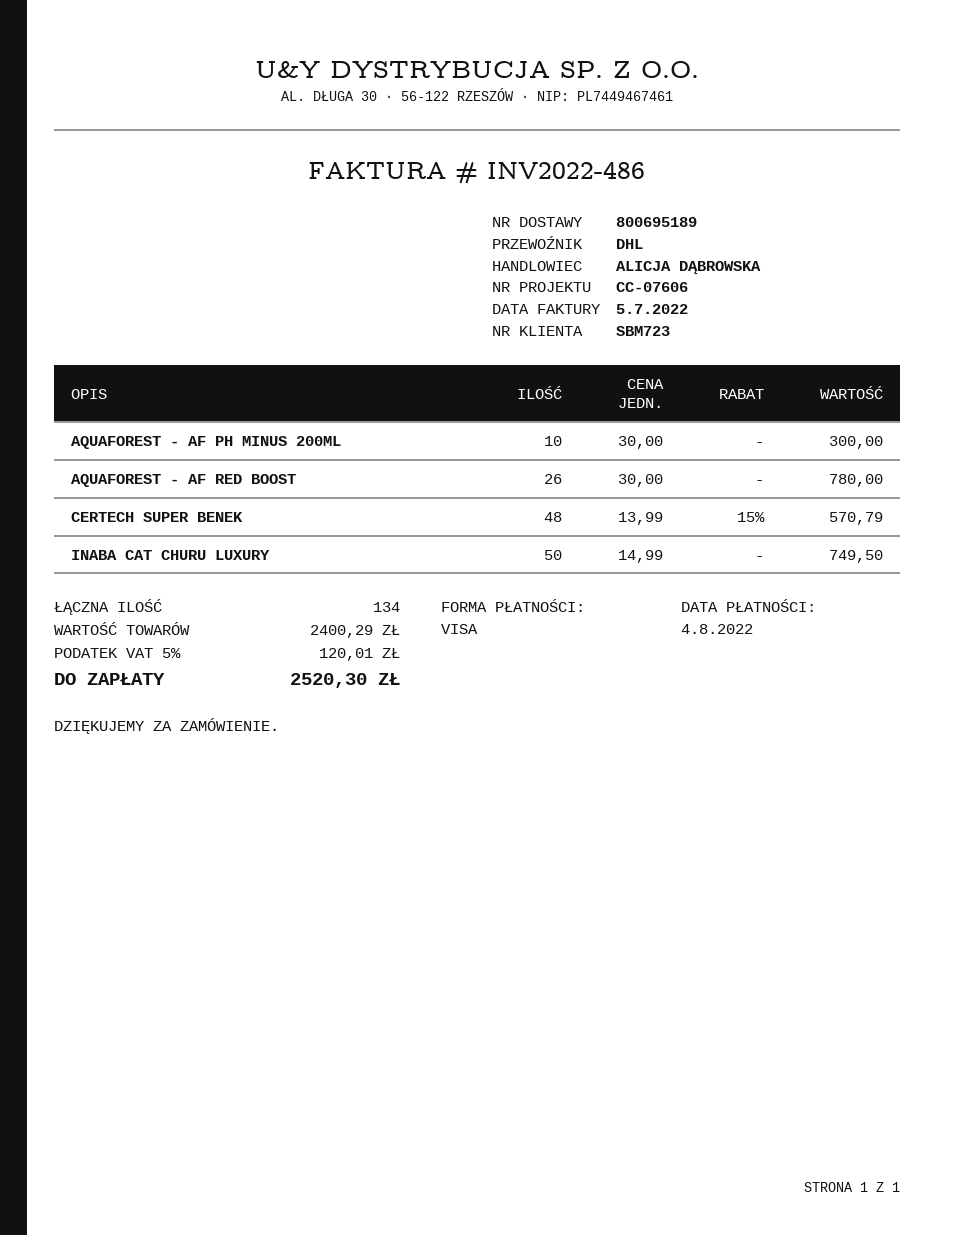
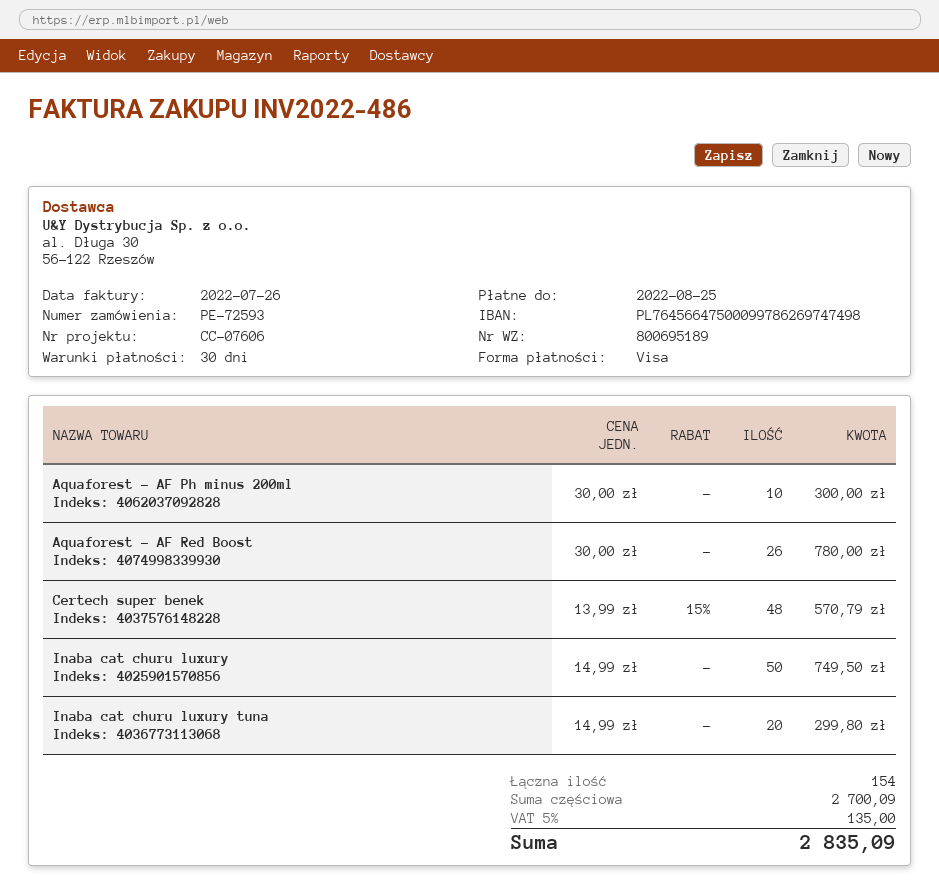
invoice date: 2022-07-05 -> 2022-07-26
due date: 2022-08-04 -> 2022-08-25
Inaba cat churu luxury tuna: none -> 20 x 14.99 = 299.80
total quantity: 134 -> 154
subtotal: 2400.29 -> 2700.09
tax: 5% = 120.01 -> 5% = 135.00
total: 2520.30 -> 2835.09

